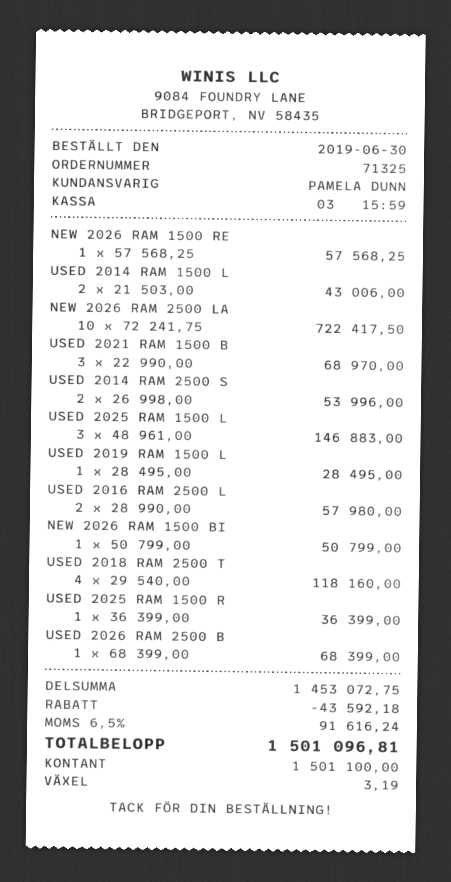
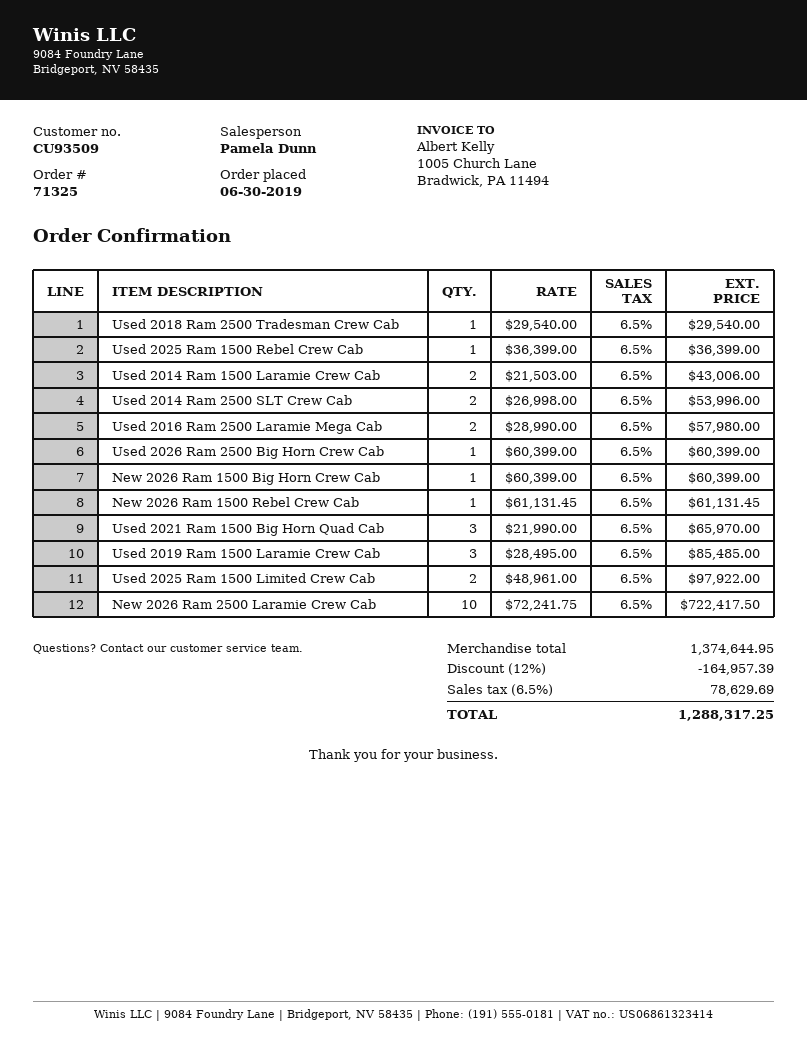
NEW 2026 RAM 1500 RE: 1 x 57568.25 = 57568.25 -> 1 x 61131.45 = 61131.45
USED 2021 RAM 1500 B: 3 x 22990.00 = 68970.00 -> 3 x 21990.00 = 65970.00
USED 2025 RAM 1500 L: 3 x 48961.00 = 146883.00 -> 2 x 48961.00 = 97922.00
USED 2019 RAM 1500 L: 1 x 28495.00 = 28495.00 -> 3 x 28495.00 = 85485.00
NEW 2026 RAM 1500 BI: 1 x 50799.00 = 50799.00 -> 1 x 60399.00 = 60399.00
USED 2018 RAM 2500 T: 4 x 29540.00 = 118160.00 -> 1 x 29540.00 = 29540.00
USED 2026 RAM 2500 B: 1 x 68399.00 = 68399.00 -> 1 x 60399.00 = 60399.00
subtotal: 1453072.75 -> 1374644.95
discount: 43592.18 -> 164957.39
tax: 6.5% = 91616.24 -> 6.5% = 78629.69
total: 1501096.81 -> 1288317.25

